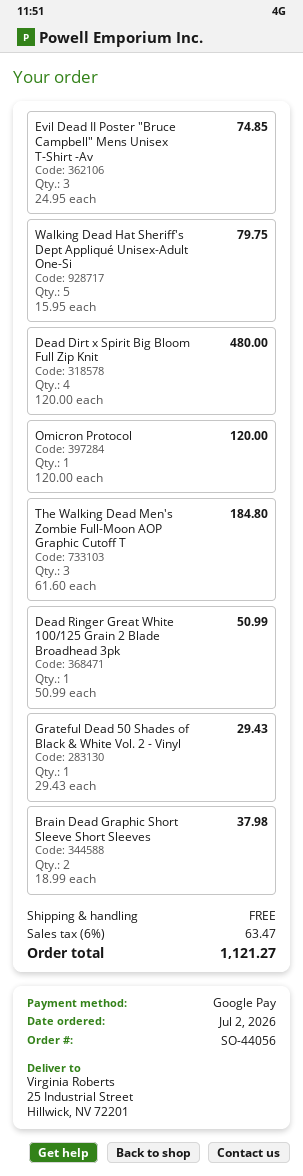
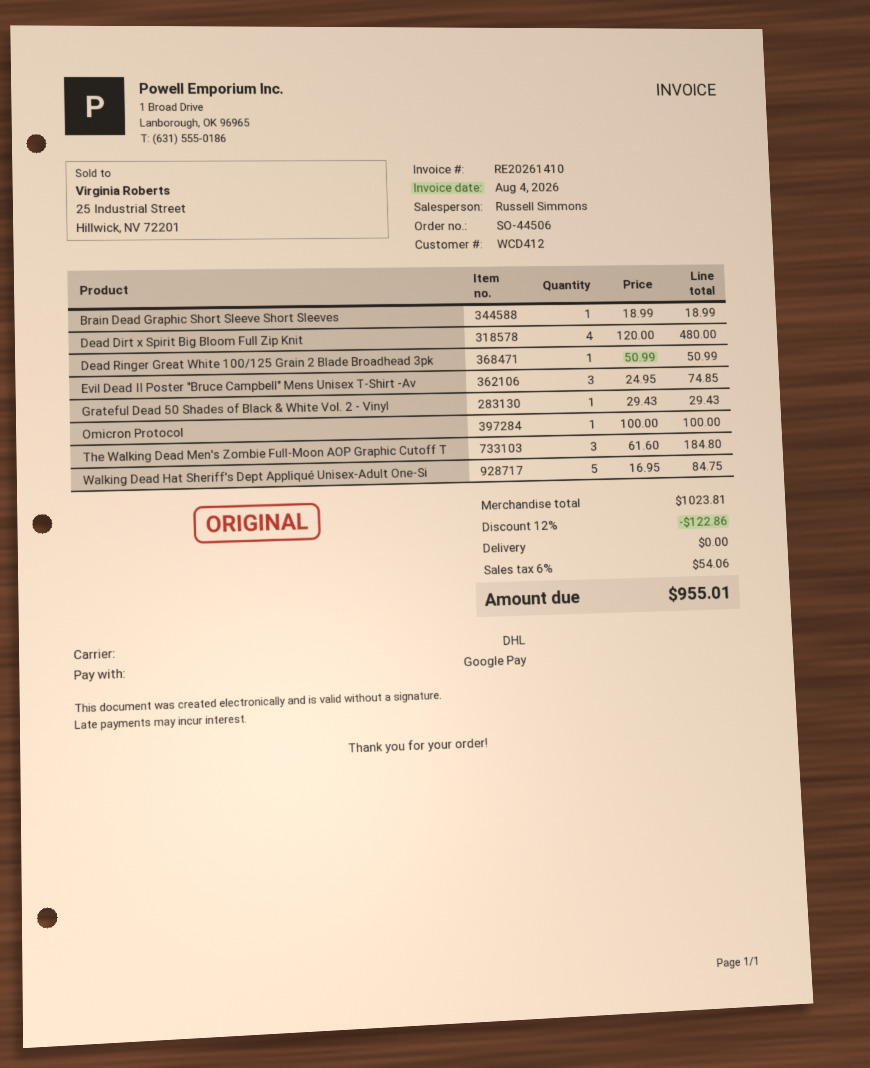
order number: SO-44056 -> SO-44506
Walking Dead Hat Sheriff's Dept Appliqué Unisex-Adult One-Si: 5 x 15.95 = 79.75 -> 5 x 16.95 = 84.75
Omicron Protocol: 1 x 120.00 = 120.00 -> 1 x 100.00 = 100.00
Brain Dead Graphic Short Sleeve Short Sleeves: 2 x 18.99 = 37.98 -> 1 x 18.99 = 18.99
discount: none -> 12% = 122.86
tax: 6% = 63.47 -> 6% = 54.06
total: 1121.27 -> 955.01

